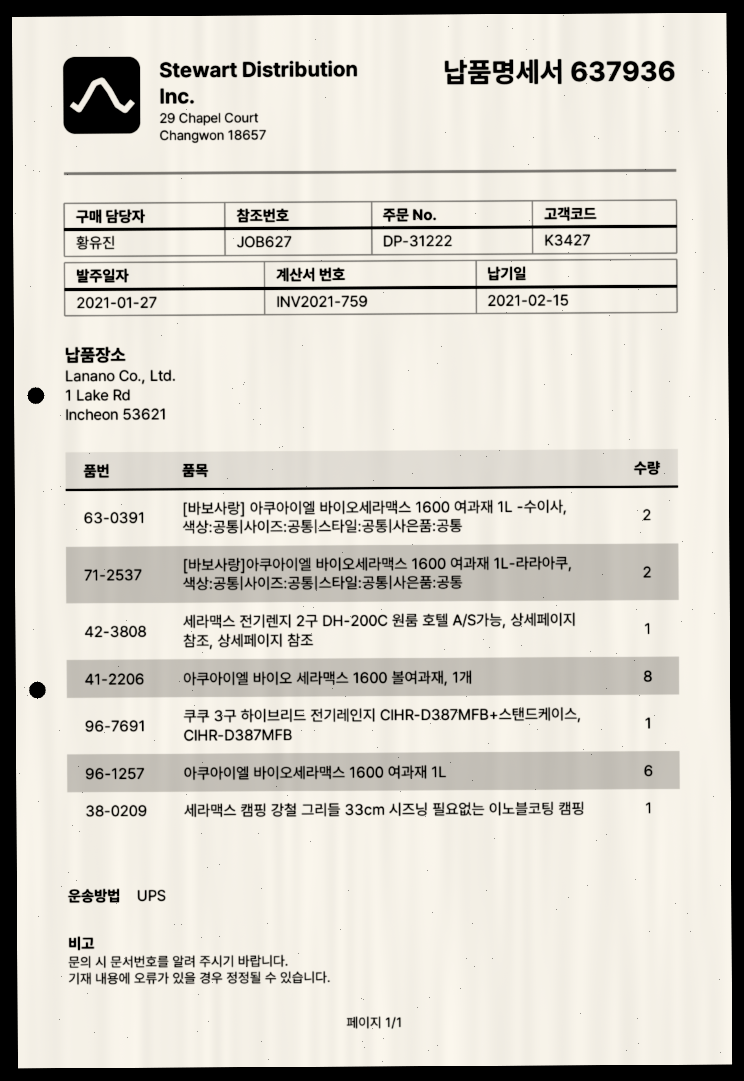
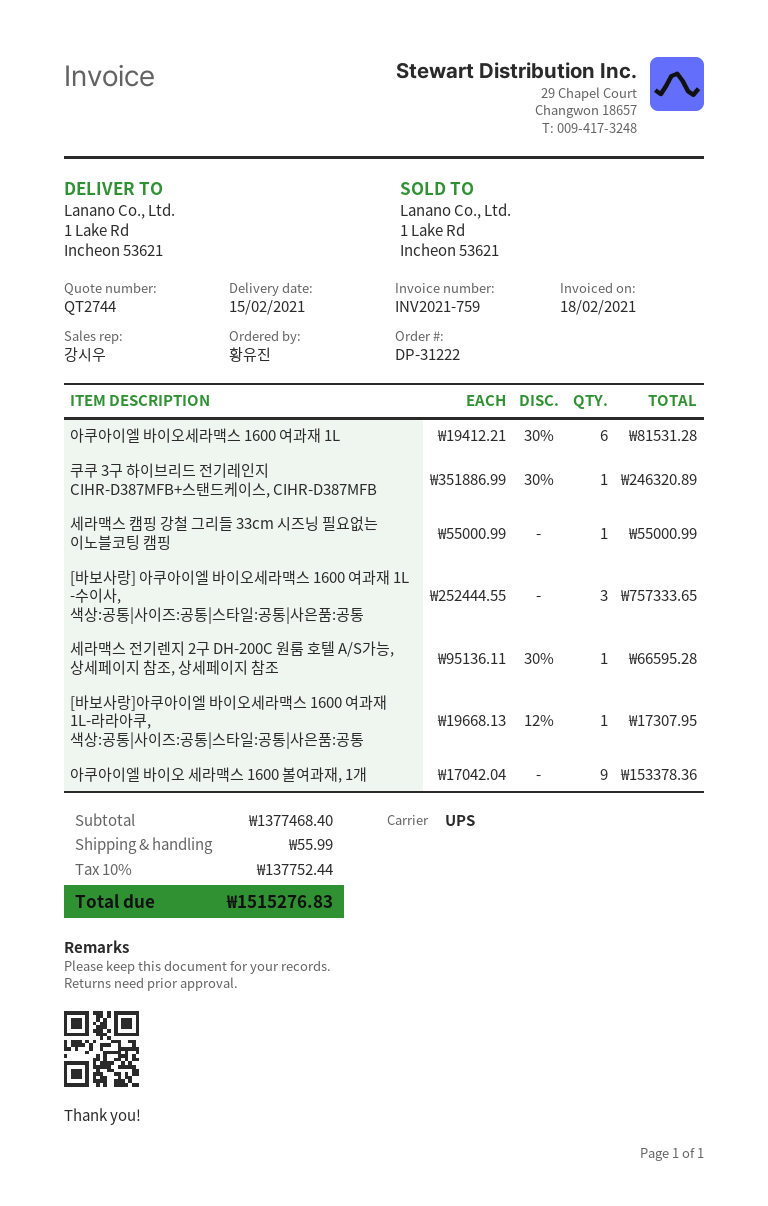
[바보사랑] 아쿠아이엘 바이오세라맥스 1600 여과재 1L -수이사, 색상:공통|사이즈:공통|스타일:공통|사은품:공통: 2 -> 3
[바보사랑]아쿠아이엘 바이오세라맥스 1600 여과재 1L-라라아쿠, 색상:공통|사이즈:공통|스타일:공통|사은품:공통: 2 -> 1
아쿠아이엘 바이오 세라맥스 1600 볼여과재, 1개: 8 -> 9

